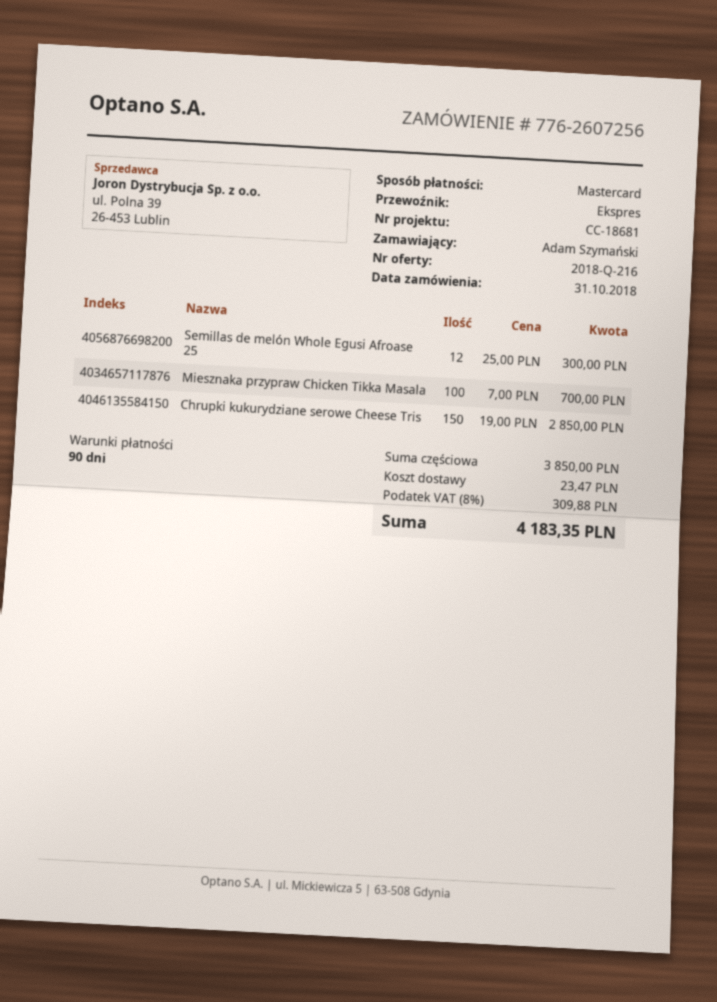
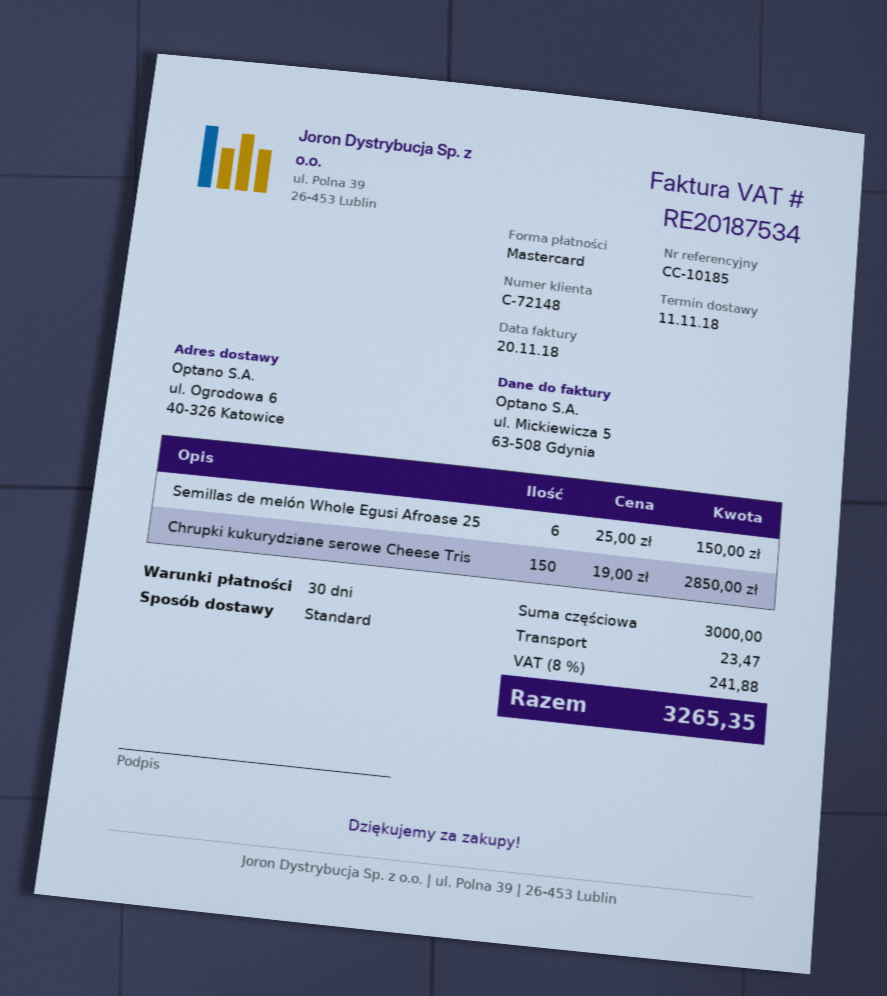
payment terms: 90 days -> 30 days
reference: CC-18681 -> CC-10185
shipping method: express -> standard
Semillas de melón Whole Egusi Afroase 25: 12 x 25.00 = 300.00 -> 6 x 25.00 = 150.00
Miesznaka przypraw Chicken Tikka Masala: 100 x 7.00 = 700.00 -> none
subtotal: 3850.00 -> 3000.00
tax: 8% = 309.88 -> 8% = 241.88
total: 4183.35 -> 3265.35

